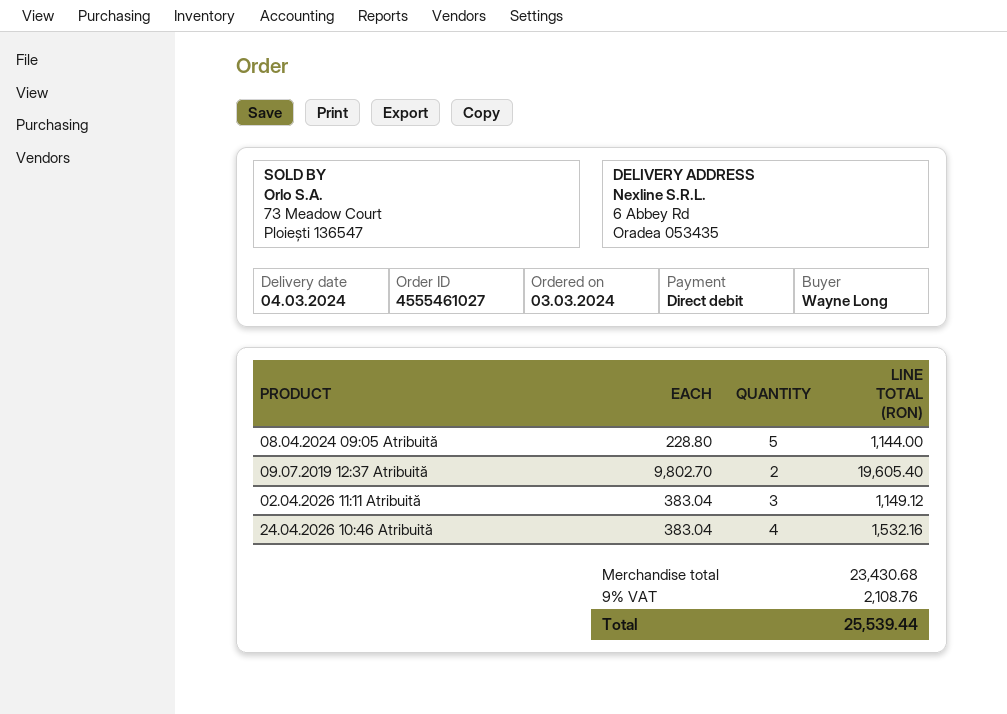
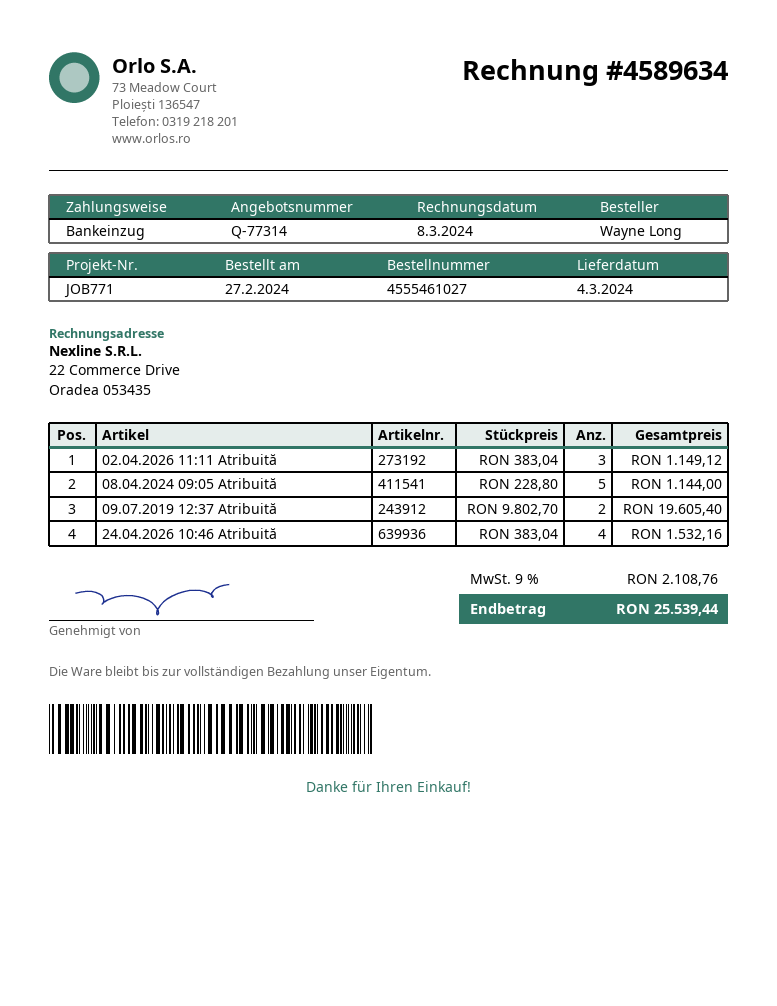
order date: 2024-03-03 -> 2024-02-27

